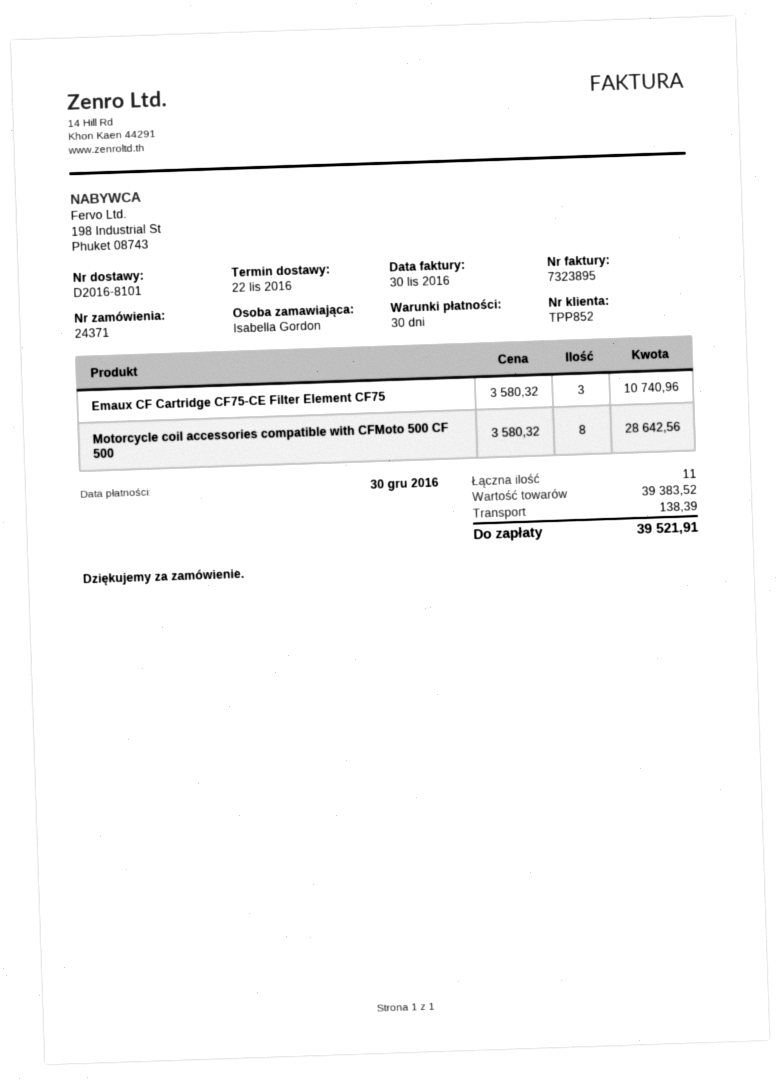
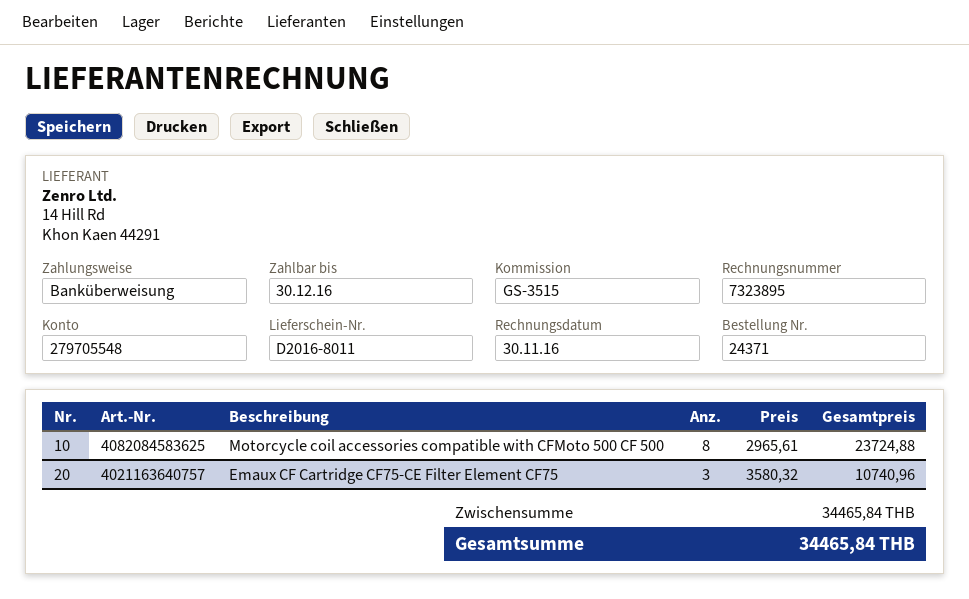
delivery note number: D2016-8101 -> D2016-8011
Motorcycle coil accessories compatible with CFMoto 500 CF 500: 8 x 3580.32 = 28642.56 -> 8 x 2965.61 = 23724.88
subtotal: 39383.52 -> 34465.84
shipping: 138.39 -> none
total: 39521.91 -> 34465.84

